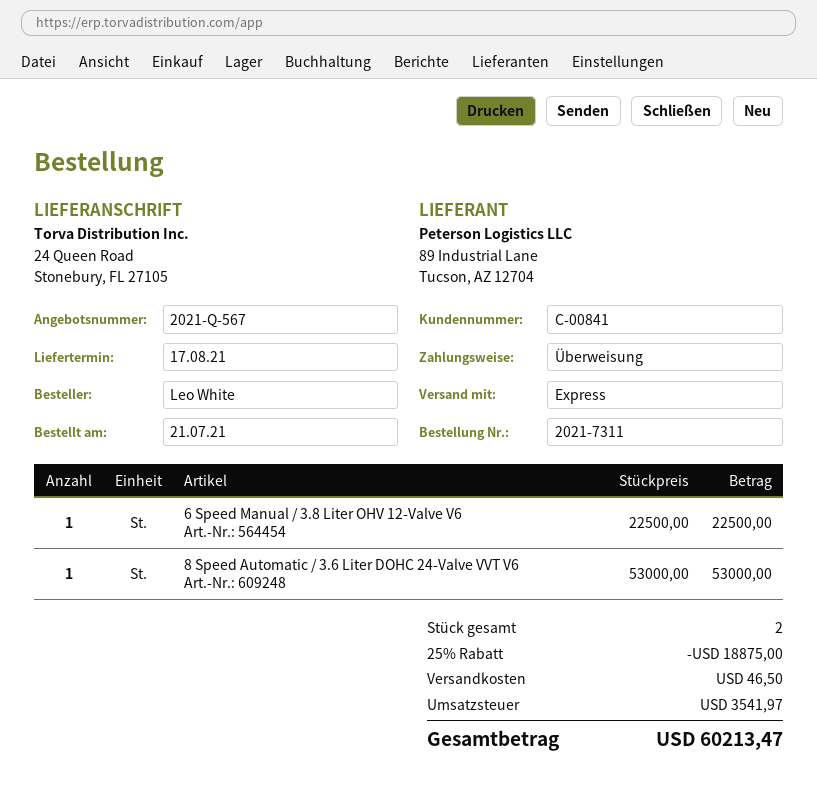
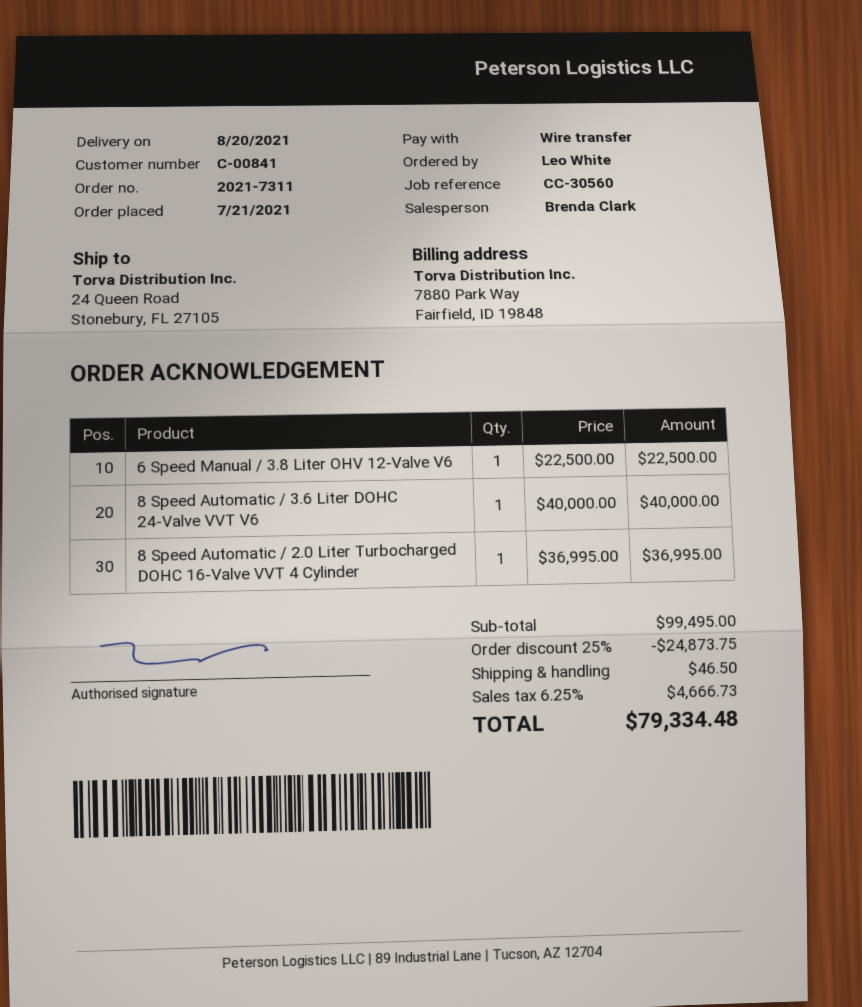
delivery date: 2021-08-17 -> 2021-08-20
8 Speed Automatic / 3.6 Liter DOHC 24-Valve VVT V6: 1 x 53000.00 = 53000.00 -> 1 x 40000.00 = 40000.00
8 Speed Automatic / 2.0 Liter Turbocharged DOHC 16-Valve VVT 4 Cylinder: none -> 1 x 36995.00 = 36995.00
discount: 25% = 18875.00 -> 25% = 24873.75
tax: 3541.97 -> 4666.73
total: 60213.47 -> 79334.48

